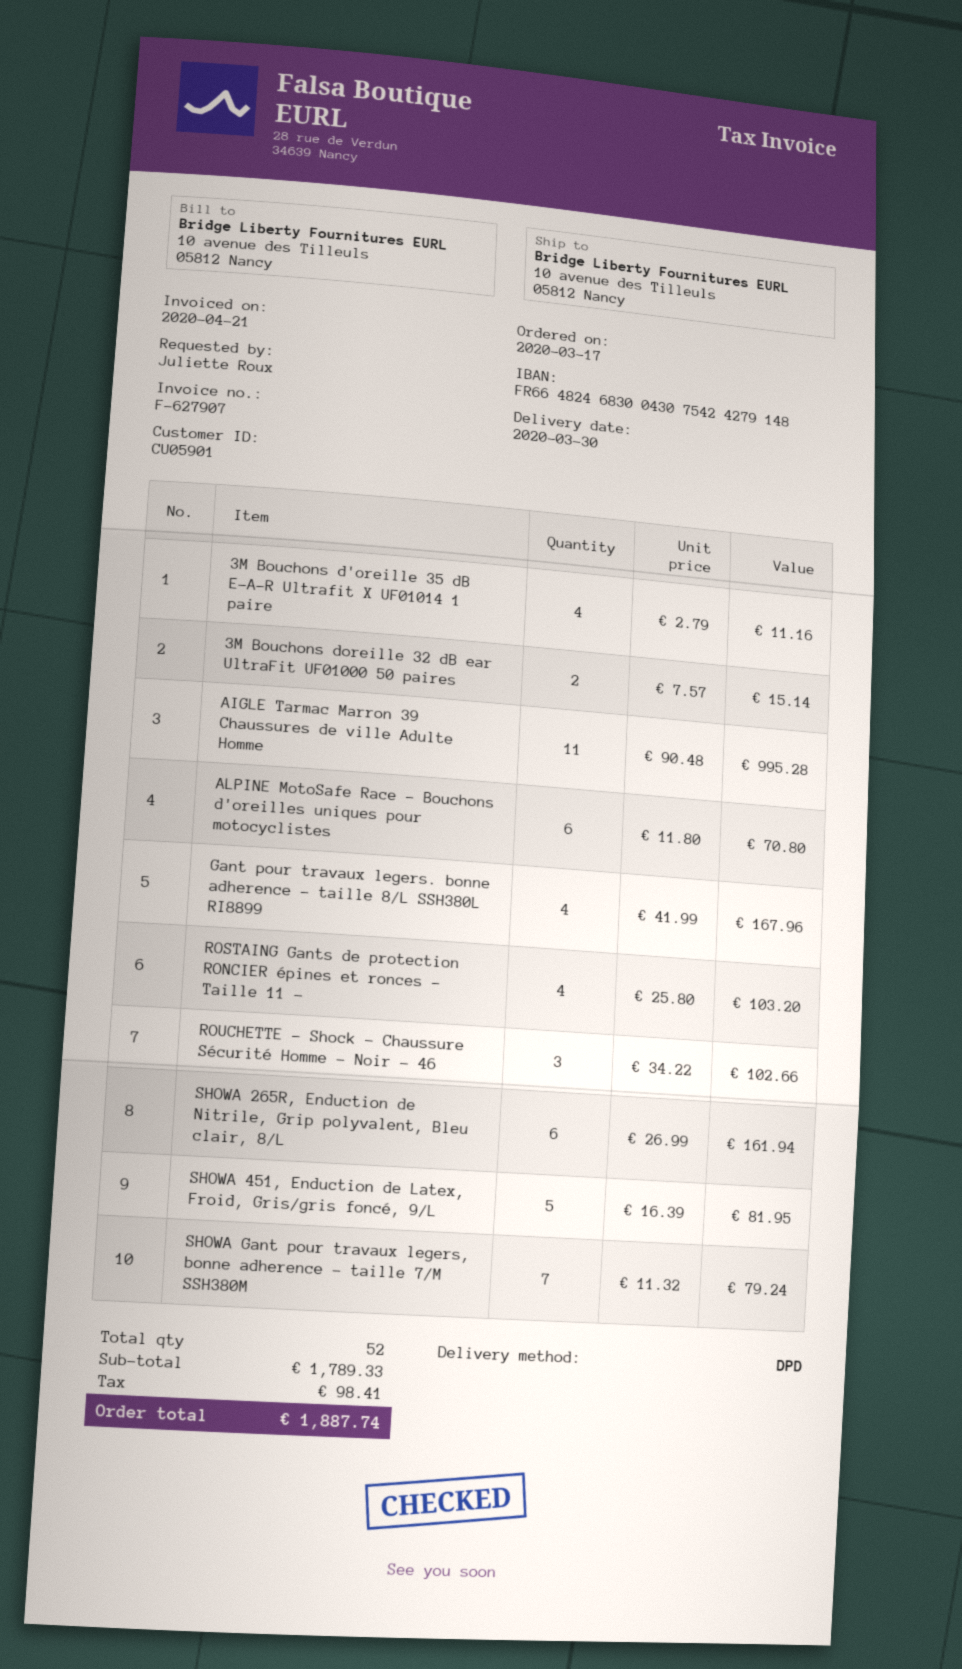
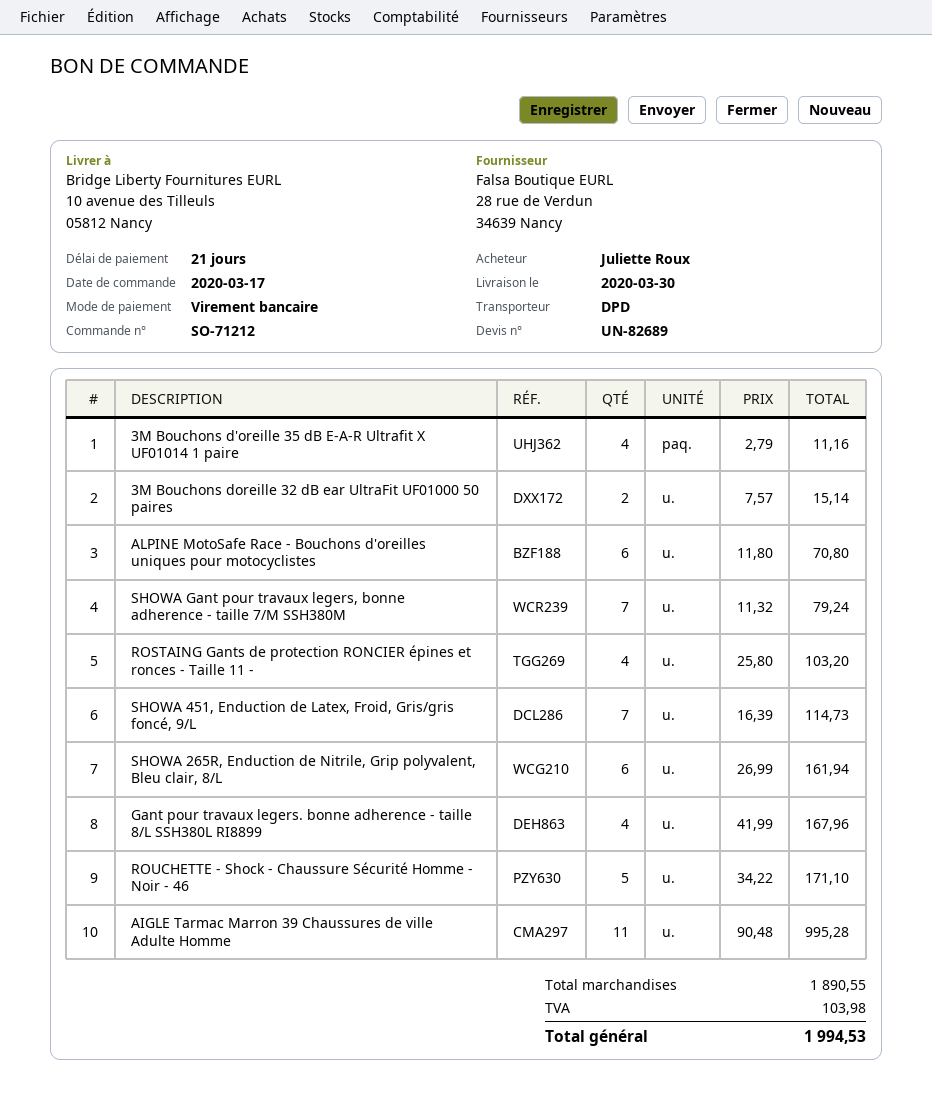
ROUCHETTE - Shock - Chaussure Sécurité Homme - Noir - 46: 3 x 34.22 = 102.66 -> 5 x 34.22 = 171.10
SHOWA 451, Enduction de Latex, Froid, Gris/gris foncé, 9/L: 5 x 16.39 = 81.95 -> 7 x 16.39 = 114.73
subtotal: 1789.33 -> 1890.55
tax: 98.41 -> 103.98
total: 1887.74 -> 1994.53

